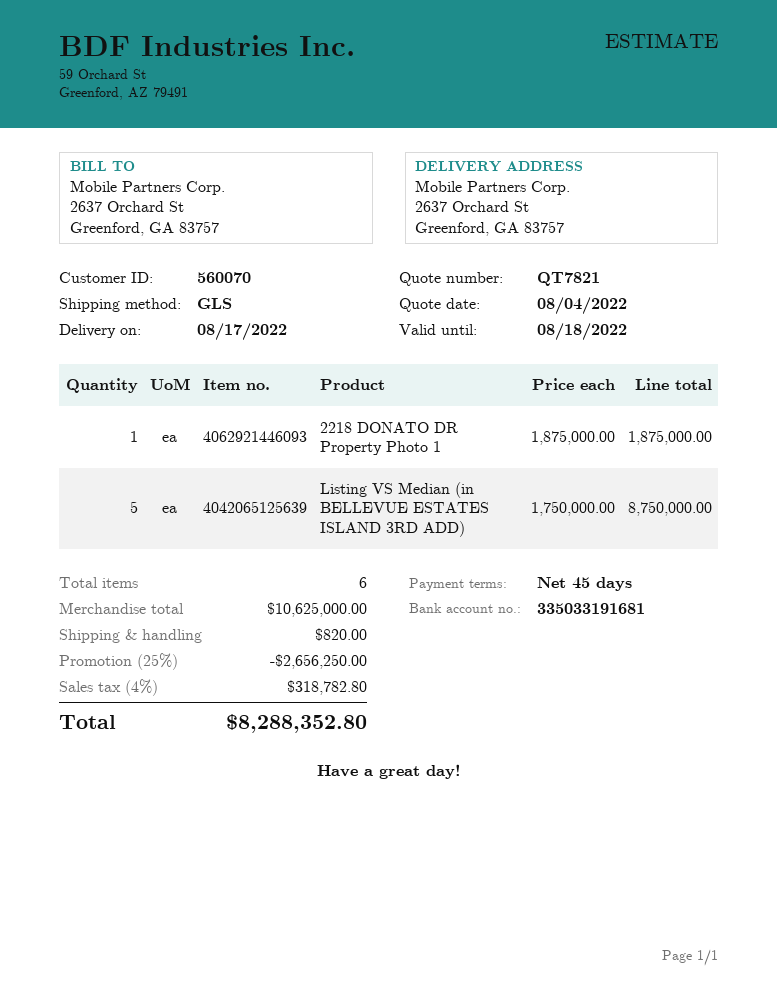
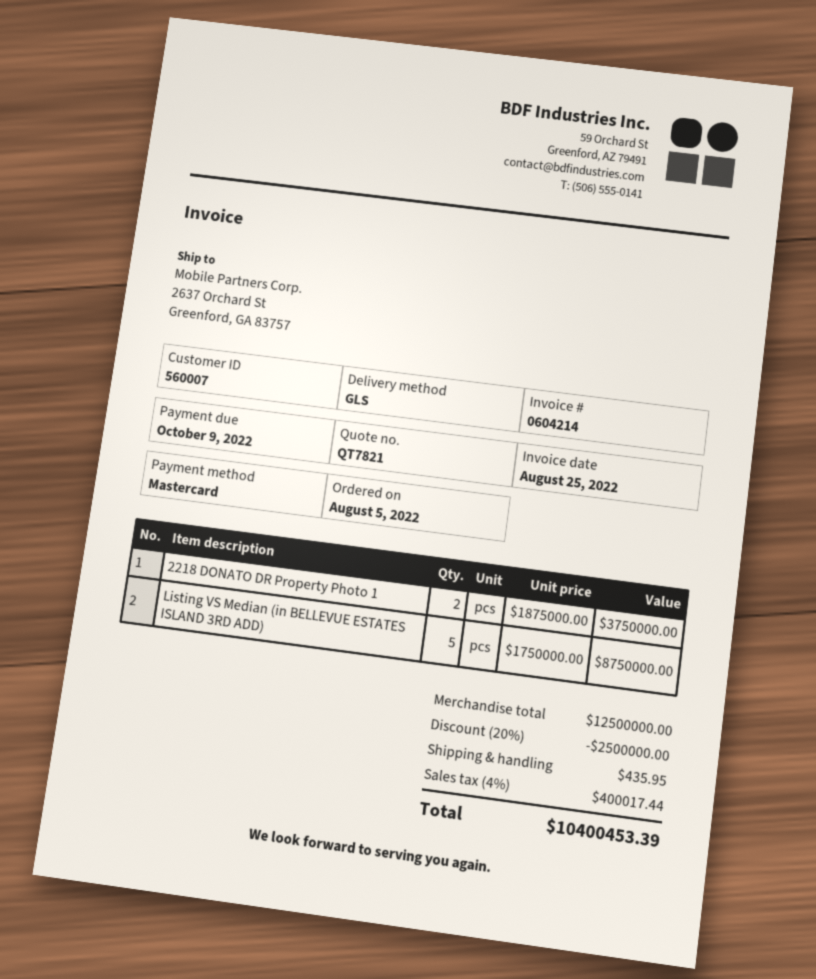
customer number: 560070 -> 560007
2218 DONATO DR Property Photo 1: 1 x 1875000.00 = 1875000.00 -> 2 x 1875000.00 = 3750000.00
subtotal: 10625000.00 -> 12500000.00
discount: 25% = 2656250.00 -> 20% = 2500000.00
shipping: 820.00 -> 435.95
tax: 4% = 318782.80 -> 4% = 400017.44
total: 8288352.80 -> 10400453.39

